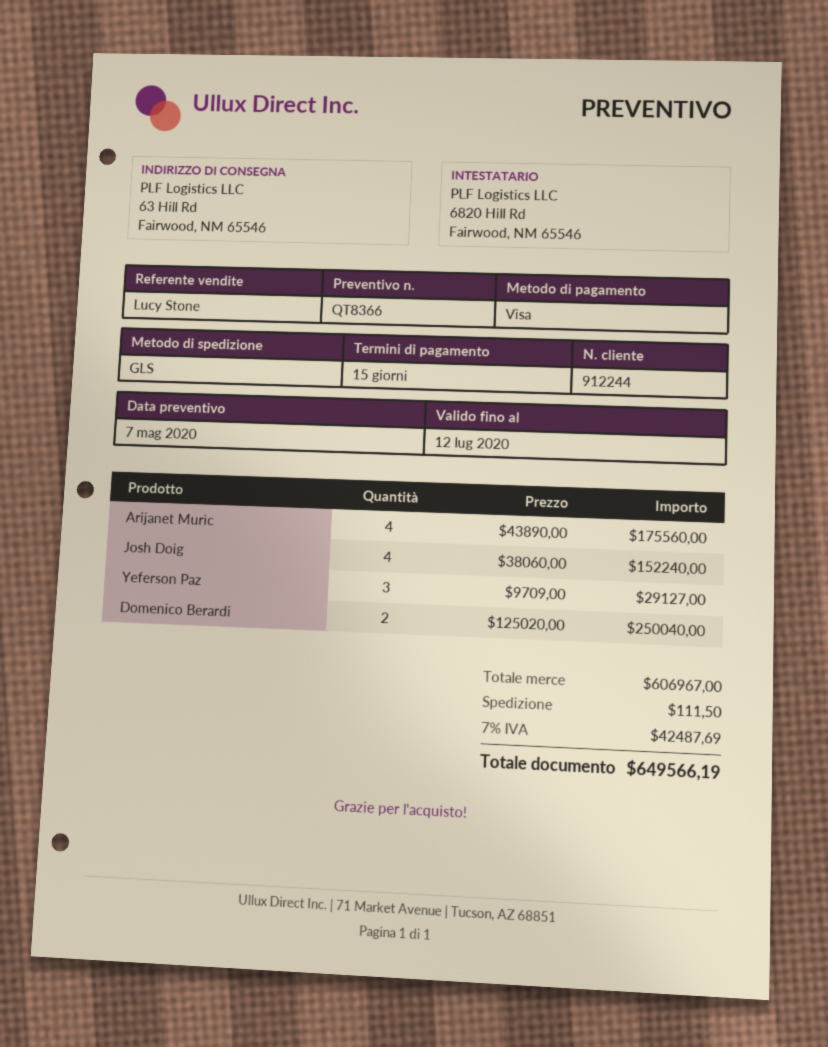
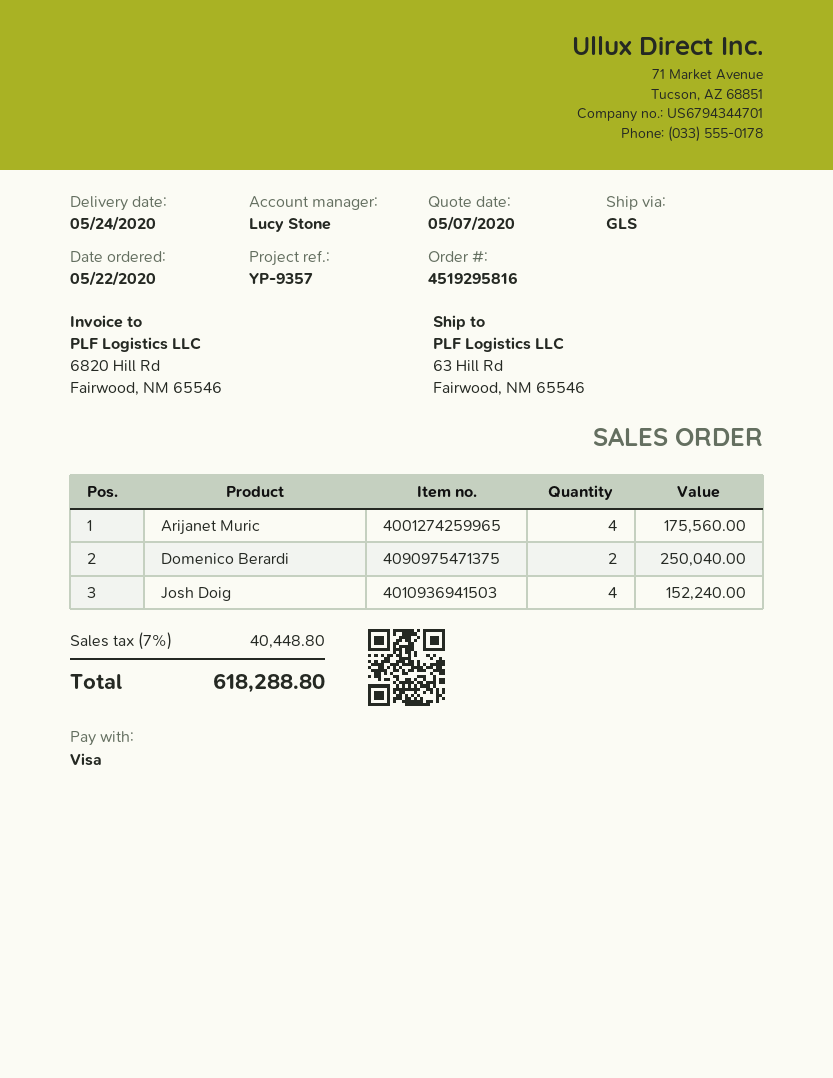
Yeferson Paz: 3 for 29127.00 -> none
shipping: 111.50 -> none
tax: 7% = 42487.69 -> 7% = 40448.80
total: 649566.19 -> 618288.80

